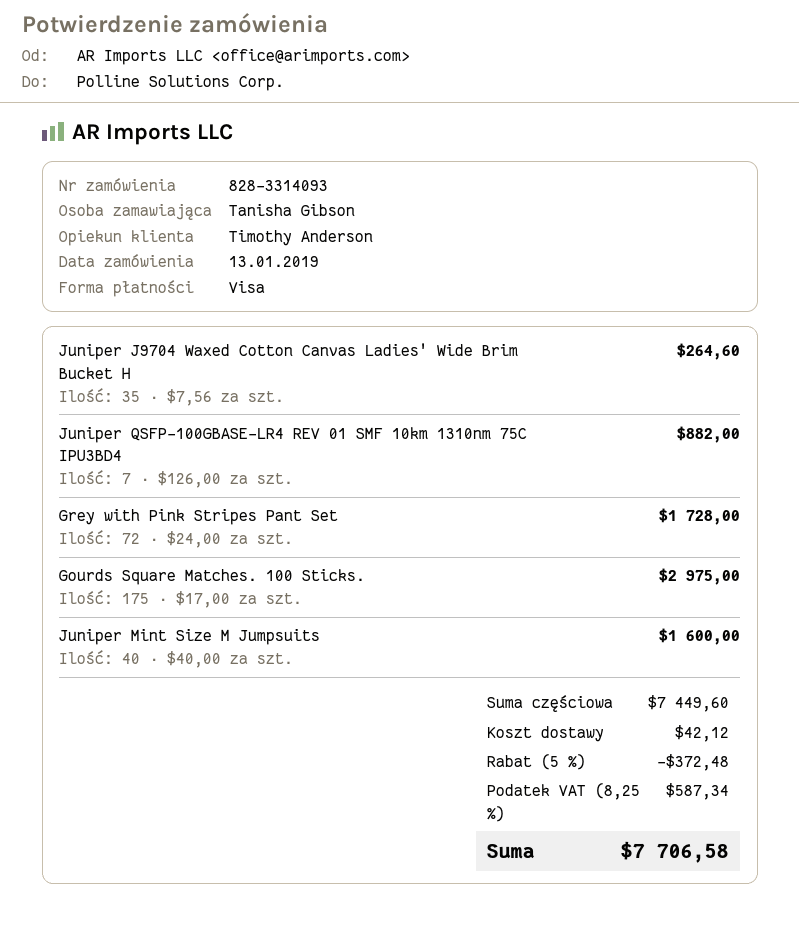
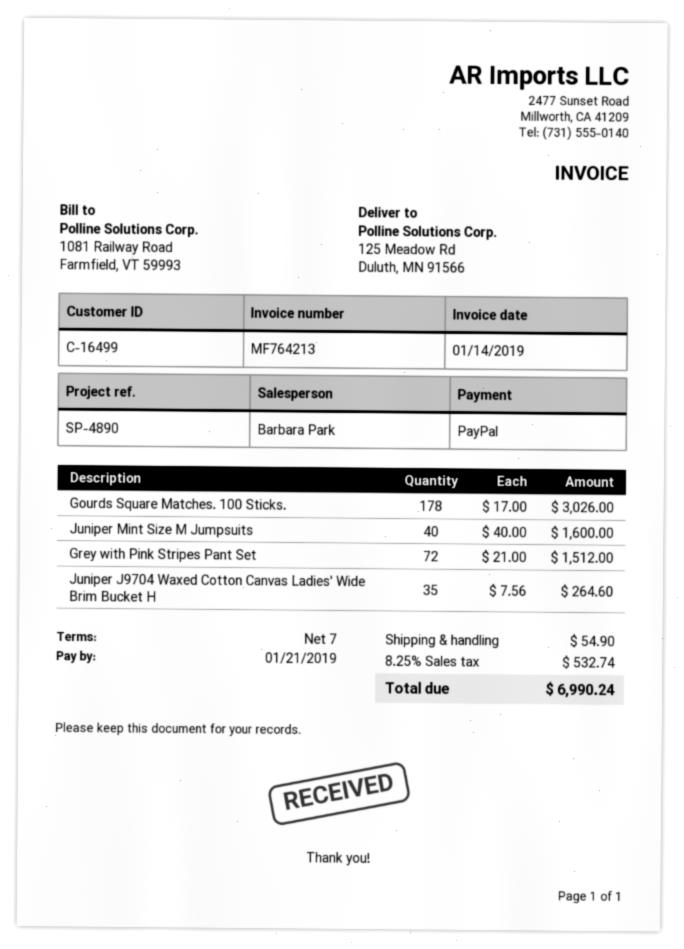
sales rep: Timothy Anderson -> Barbara Park
payment method: Visa -> PayPal
Juniper QSFP-100GBASE-LR4 REV 01 SMF 10km 1310nm 75C IPU3BD4: 7 x 126.00 = 882.00 -> none
Grey with Pink Stripes Pant Set: 72 x 24.00 = 1728.00 -> 72 x 21.00 = 1512.00
Gourds Square Matches. 100 Sticks.: 175 x 17.00 = 2975.00 -> 178 x 17.00 = 3026.00
discount: 5% = 372.48 -> none
shipping: 42.12 -> 54.90
tax: 8.25% = 587.34 -> 8.25% = 532.74
total: 7706.58 -> 6990.24

